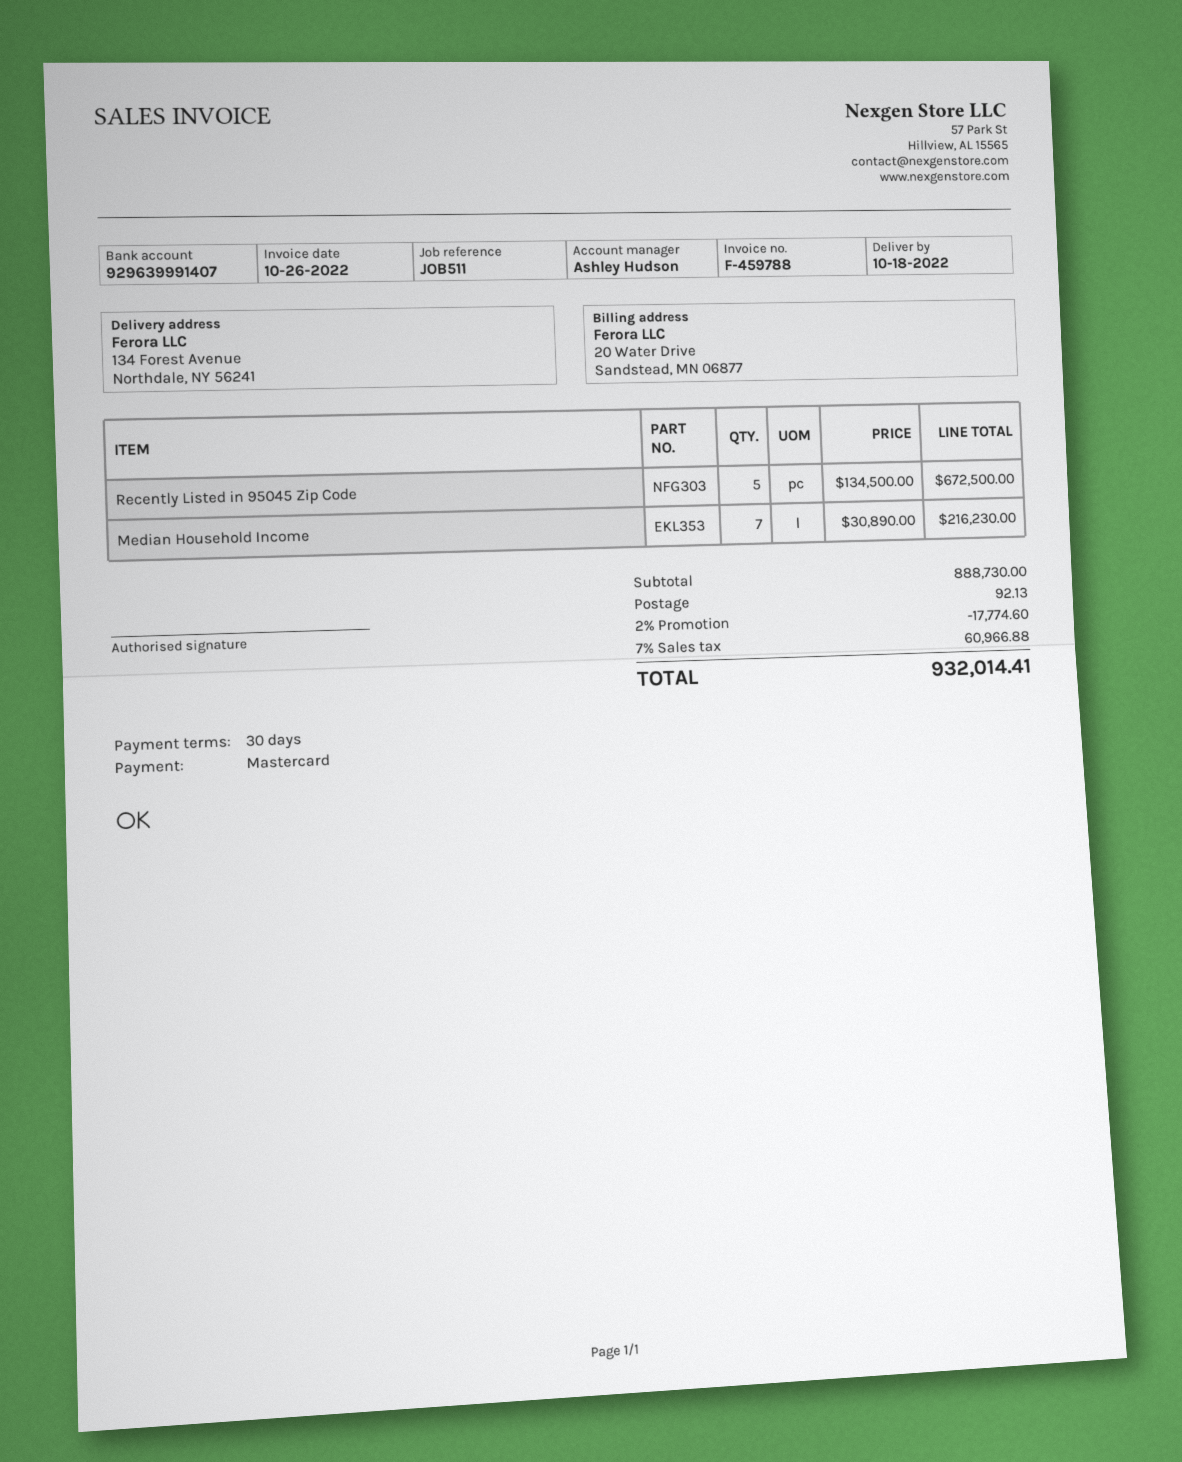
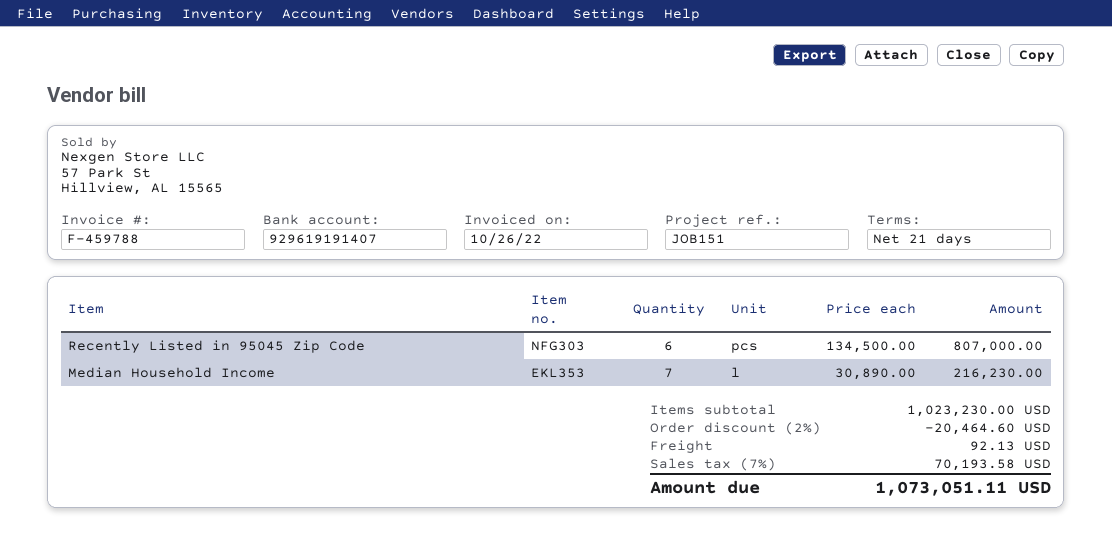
payment terms: 30 days -> 21 days
reference: JOB511 -> JOB151
bank account: 929639991407 -> 929619191407
Recently Listed in 95045 Zip Code: 5 x 134500.00 = 672500.00 -> 6 x 134500.00 = 807000.00
subtotal: 888730.00 -> 1023230.00
discount: 2% = 17774.60 -> 2% = 20464.60
tax: 7% = 60966.88 -> 7% = 70193.58
total: 932014.41 -> 1073051.11

